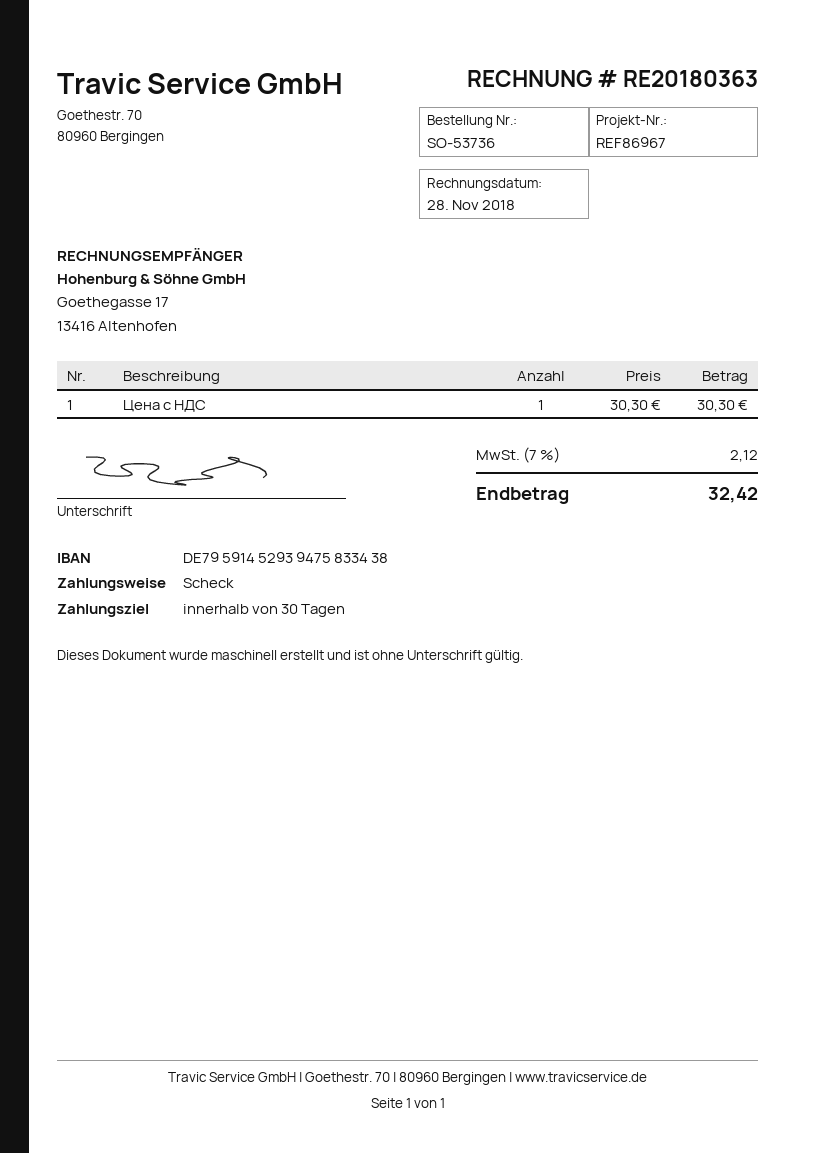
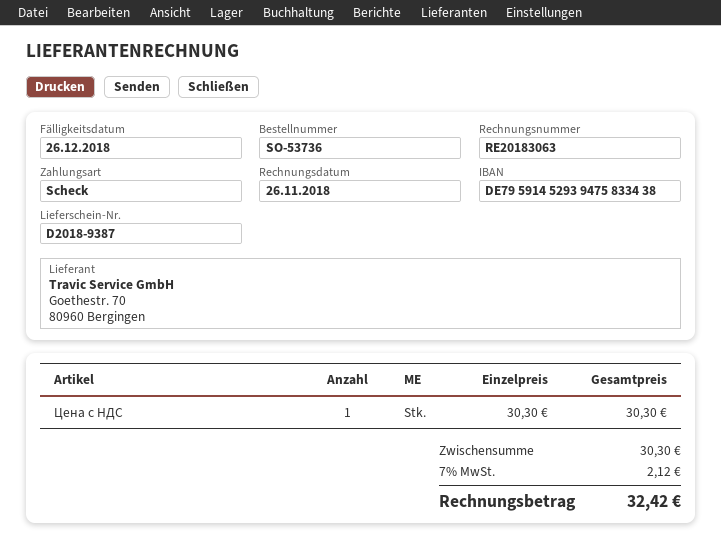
invoice number: RE20180363 -> RE20183063
invoice date: 2018-11-28 -> 2018-11-26

